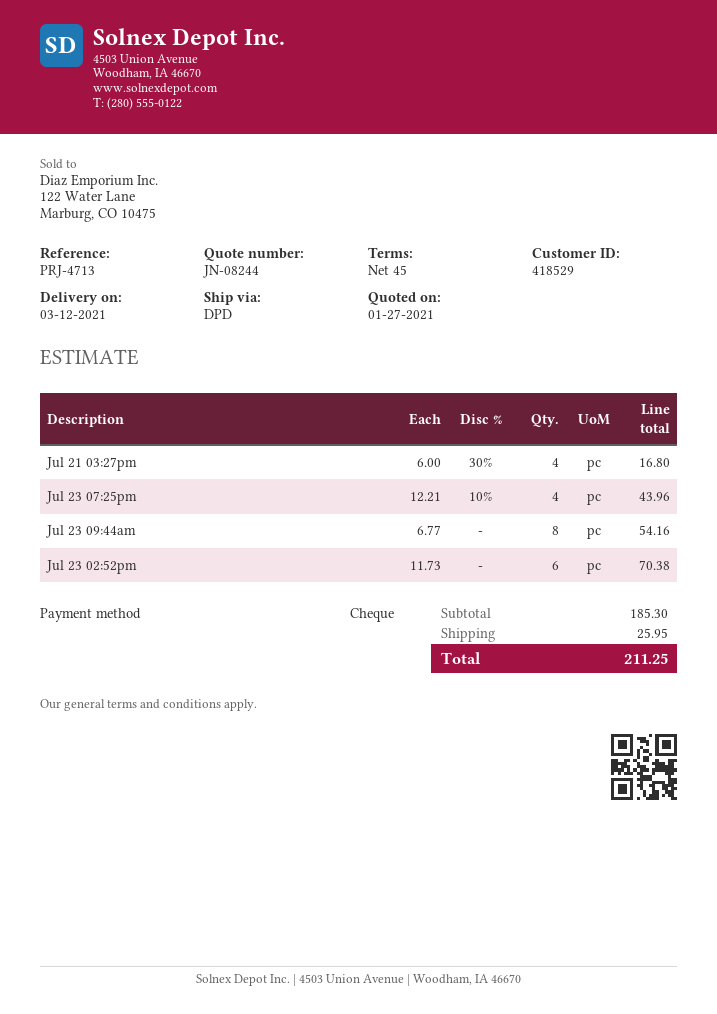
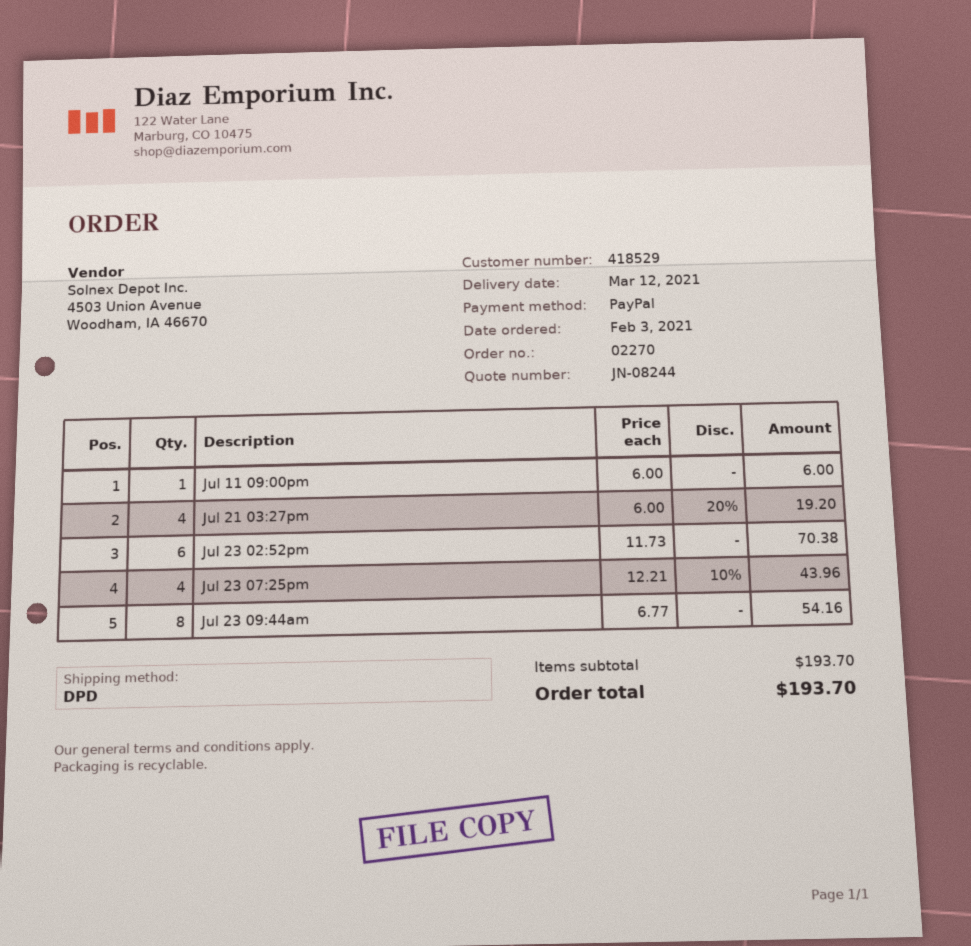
payment method: cheque -> PayPal
Jul 21 03:27pm: 4 x 6.00 - 30% = 16.80 -> 4 x 6.00 - 20% = 19.20
Jul 11 09:00pm: none -> 1 x 6.00 = 6.00
subtotal: 185.30 -> 193.70
shipping: 25.95 -> none
total: 211.25 -> 193.70

